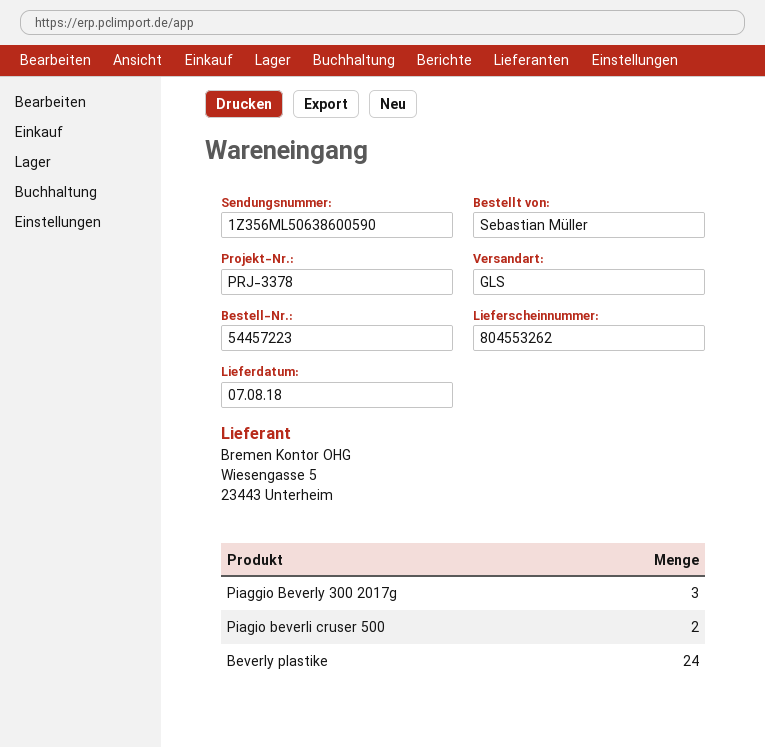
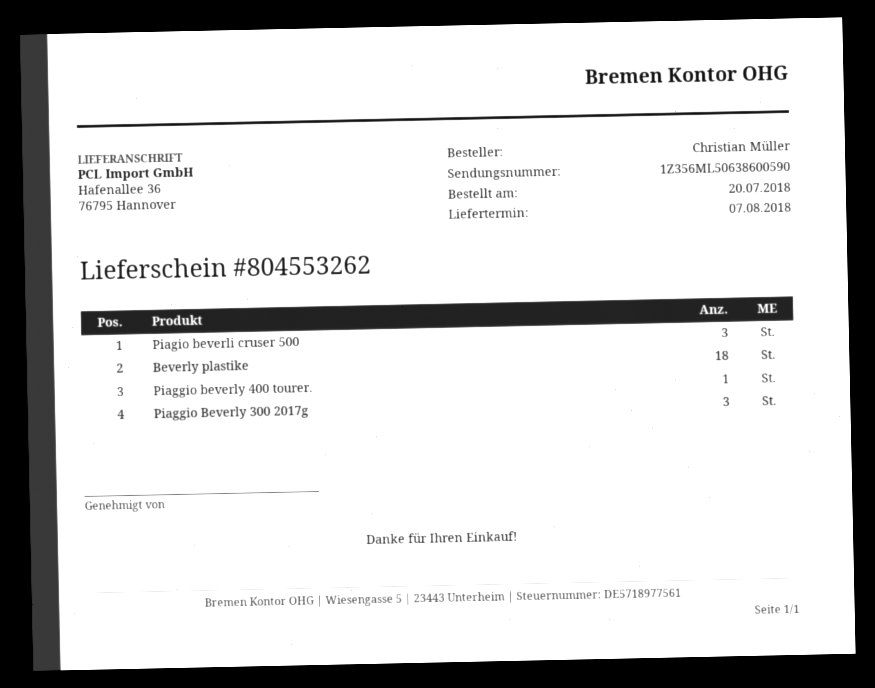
ordered by: Sebastian Müller -> Christian Müller
Piagio beverli cruser 500: 2 -> 3
Beverly plastike: 24 -> 18
Piaggio beverly 400 tourer.: none -> 1

